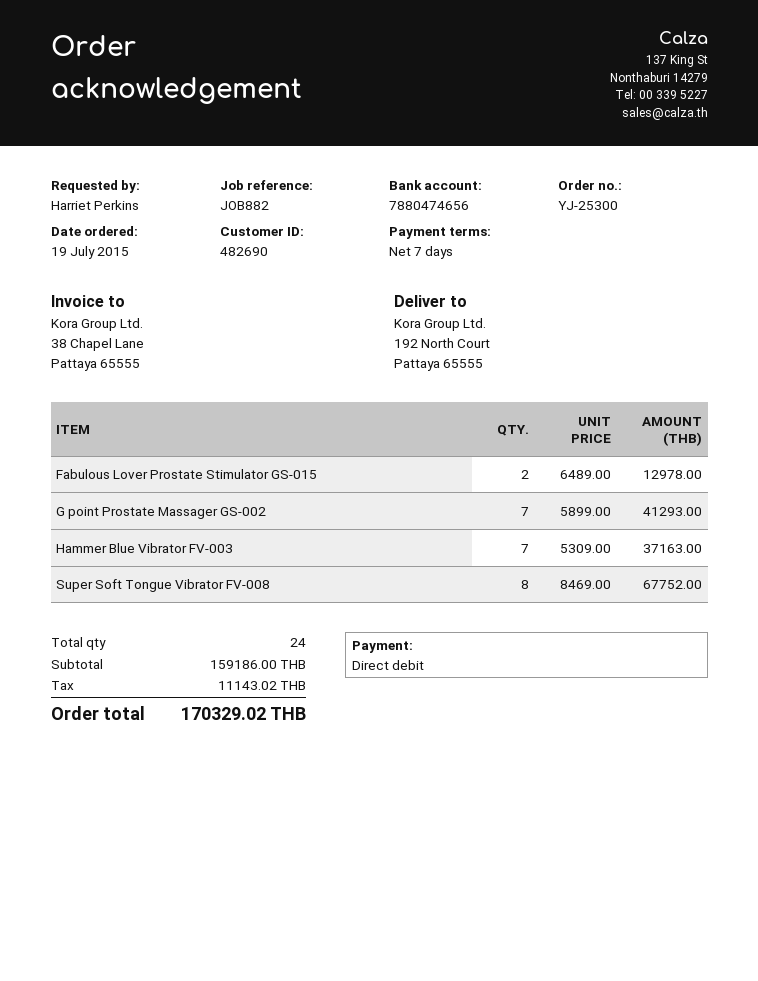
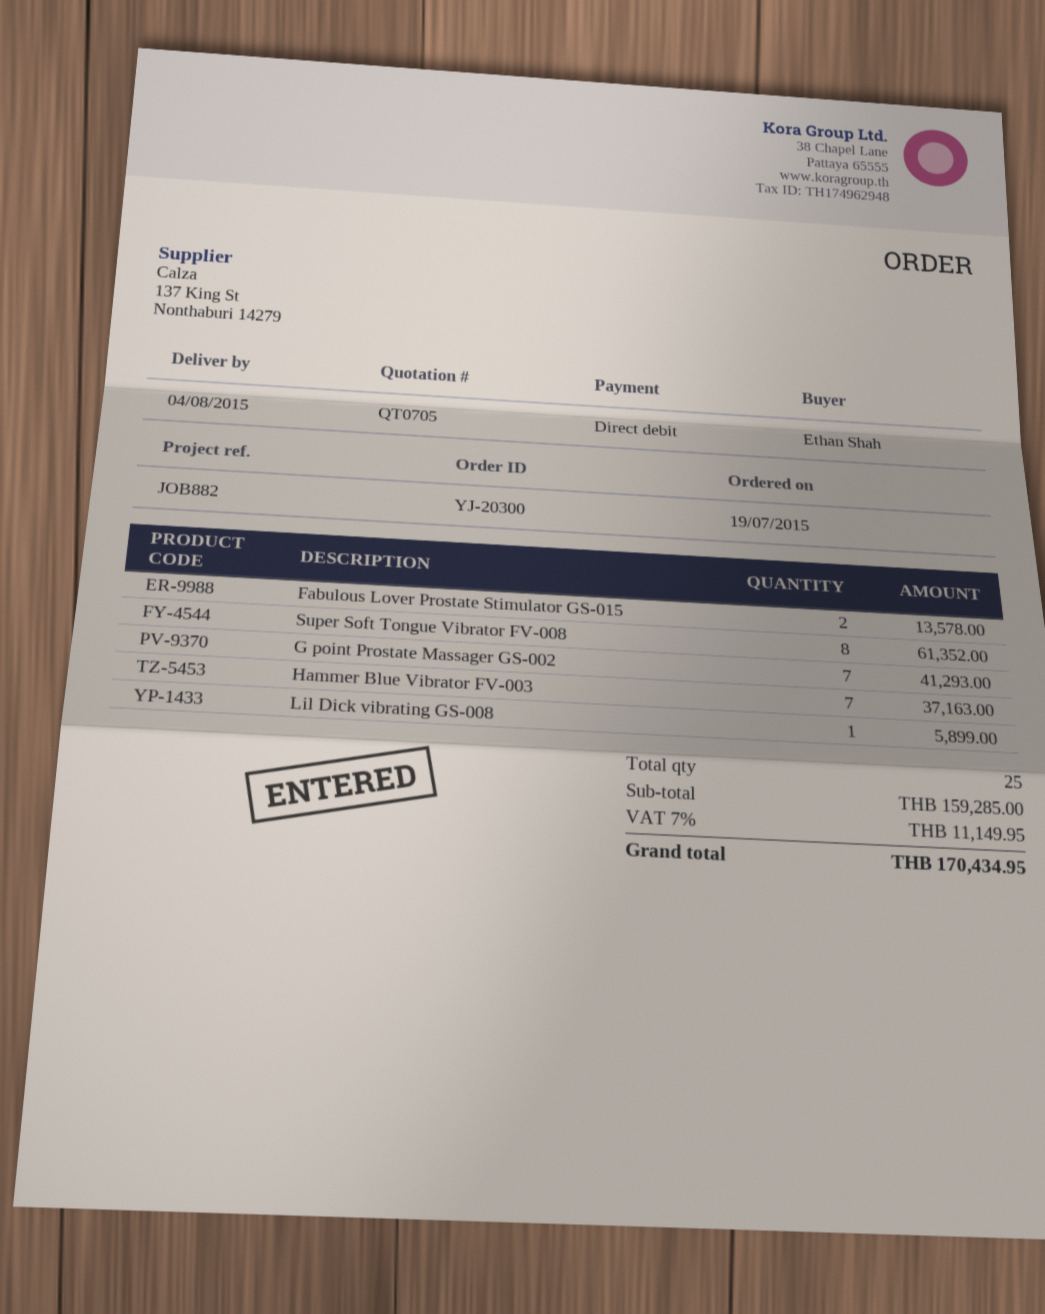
order number: YJ-25300 -> YJ-20300
ordered by: Harriet Perkins -> Ethan Shah
Fabulous Lover Prostate Stimulator GS-015: 2 for 12978.00 -> 2 for 13578.00
Super Soft Tongue Vibrator FV-008: 8 for 67752.00 -> 8 for 61352.00
Lil Dick vibrating GS-008: none -> 1 for 5899.00
total quantity: 24 -> 25
subtotal: 159186.00 -> 159285.00
tax: 11143.02 -> 11149.95
total: 170329.02 -> 170434.95

